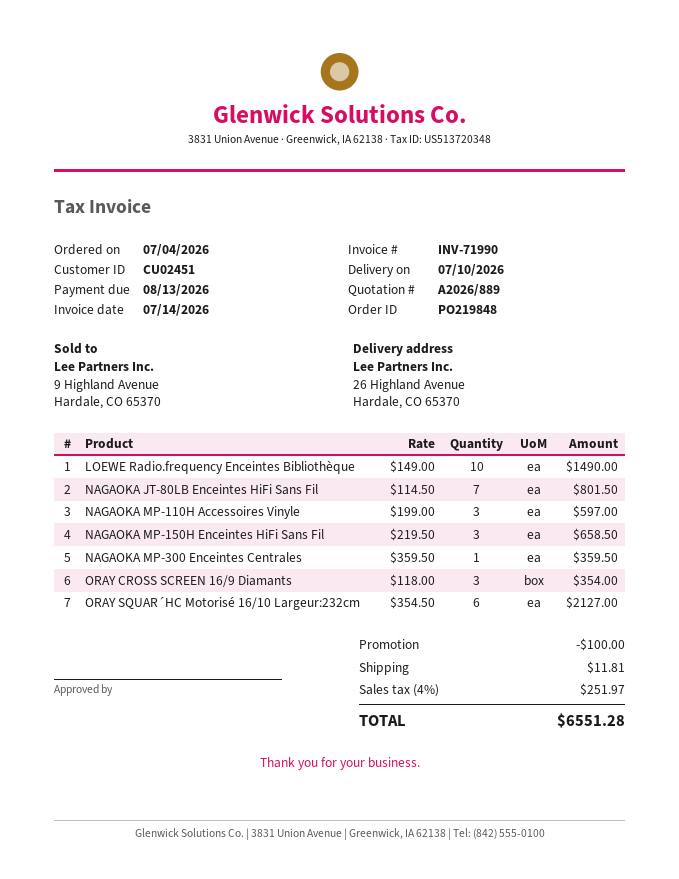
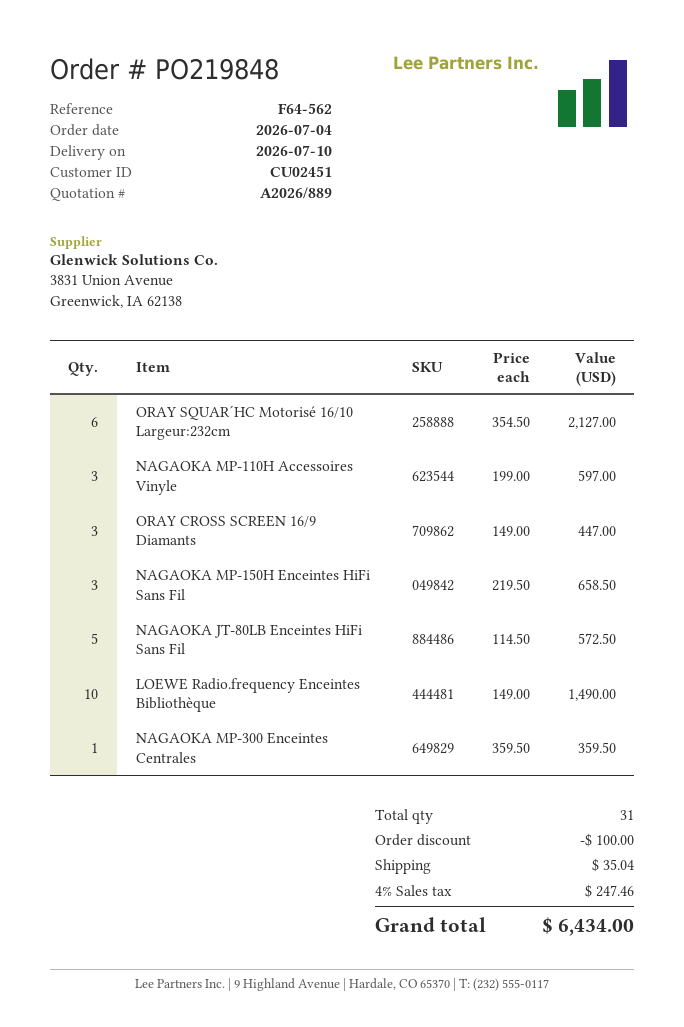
NAGAOKA JT-80LB Enceintes HiFi Sans Fil: 7 x 114.50 = 801.50 -> 5 x 114.50 = 572.50
ORAY CROSS SCREEN 16/9 Diamants: 3 x 118.00 = 354.00 -> 3 x 149.00 = 447.00
shipping: 11.81 -> 35.04
tax: 4% = 251.97 -> 4% = 247.46
total: 6551.28 -> 6434.00

